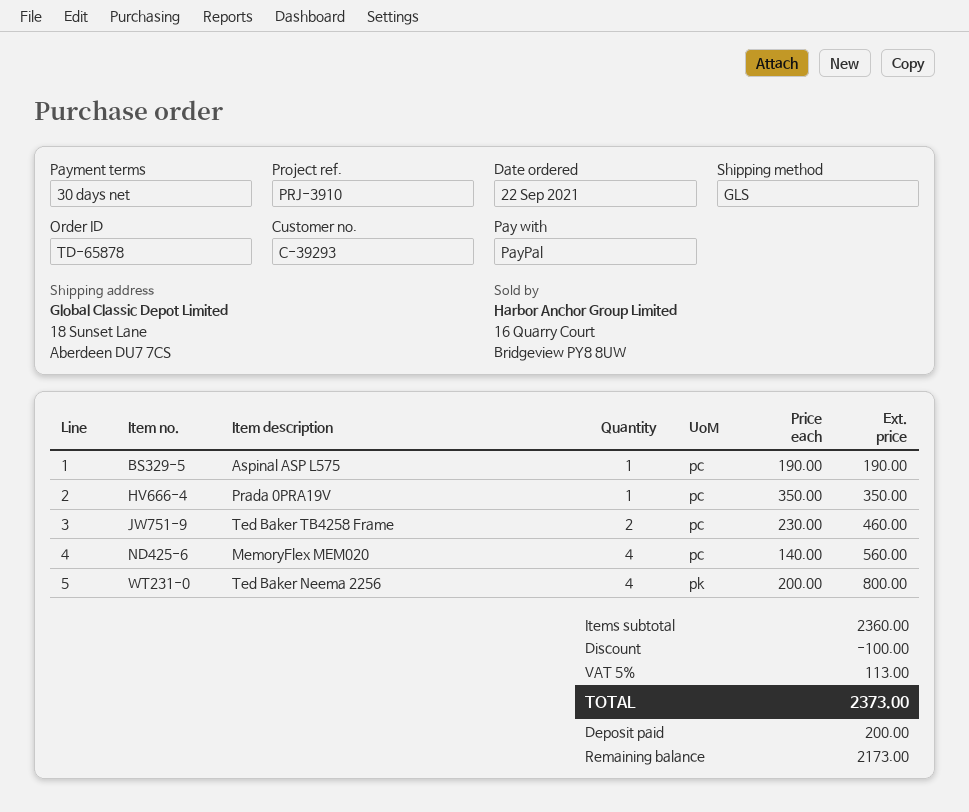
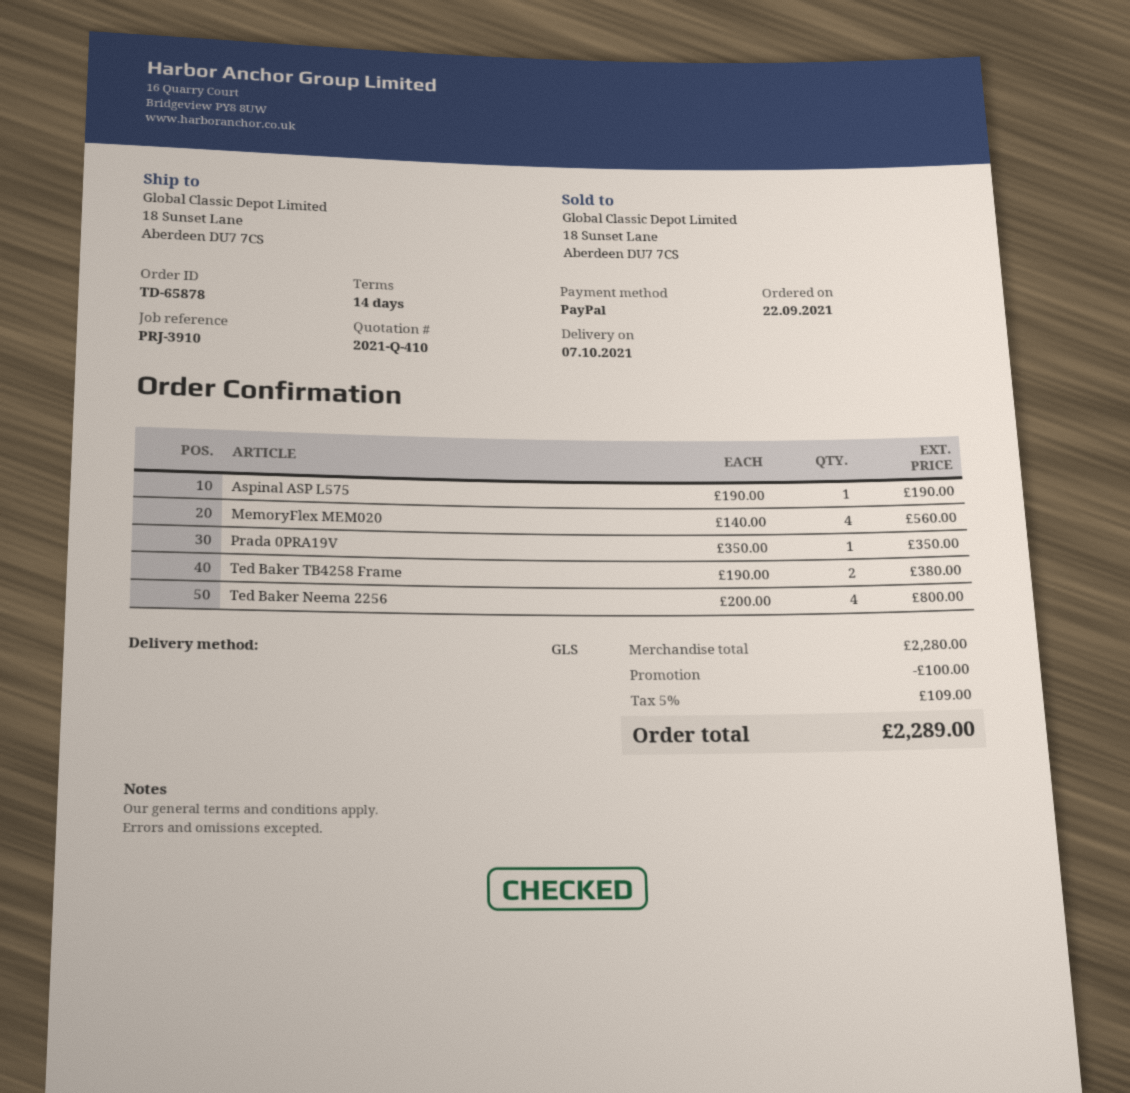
payment terms: 30 days -> 14 days
Ted Baker TB4258 Frame: 2 x 230.00 = 460.00 -> 2 x 190.00 = 380.00
subtotal: 2360.00 -> 2280.00
tax: 5% = 113.00 -> 5% = 109.00
total: 2373.00 -> 2289.00

